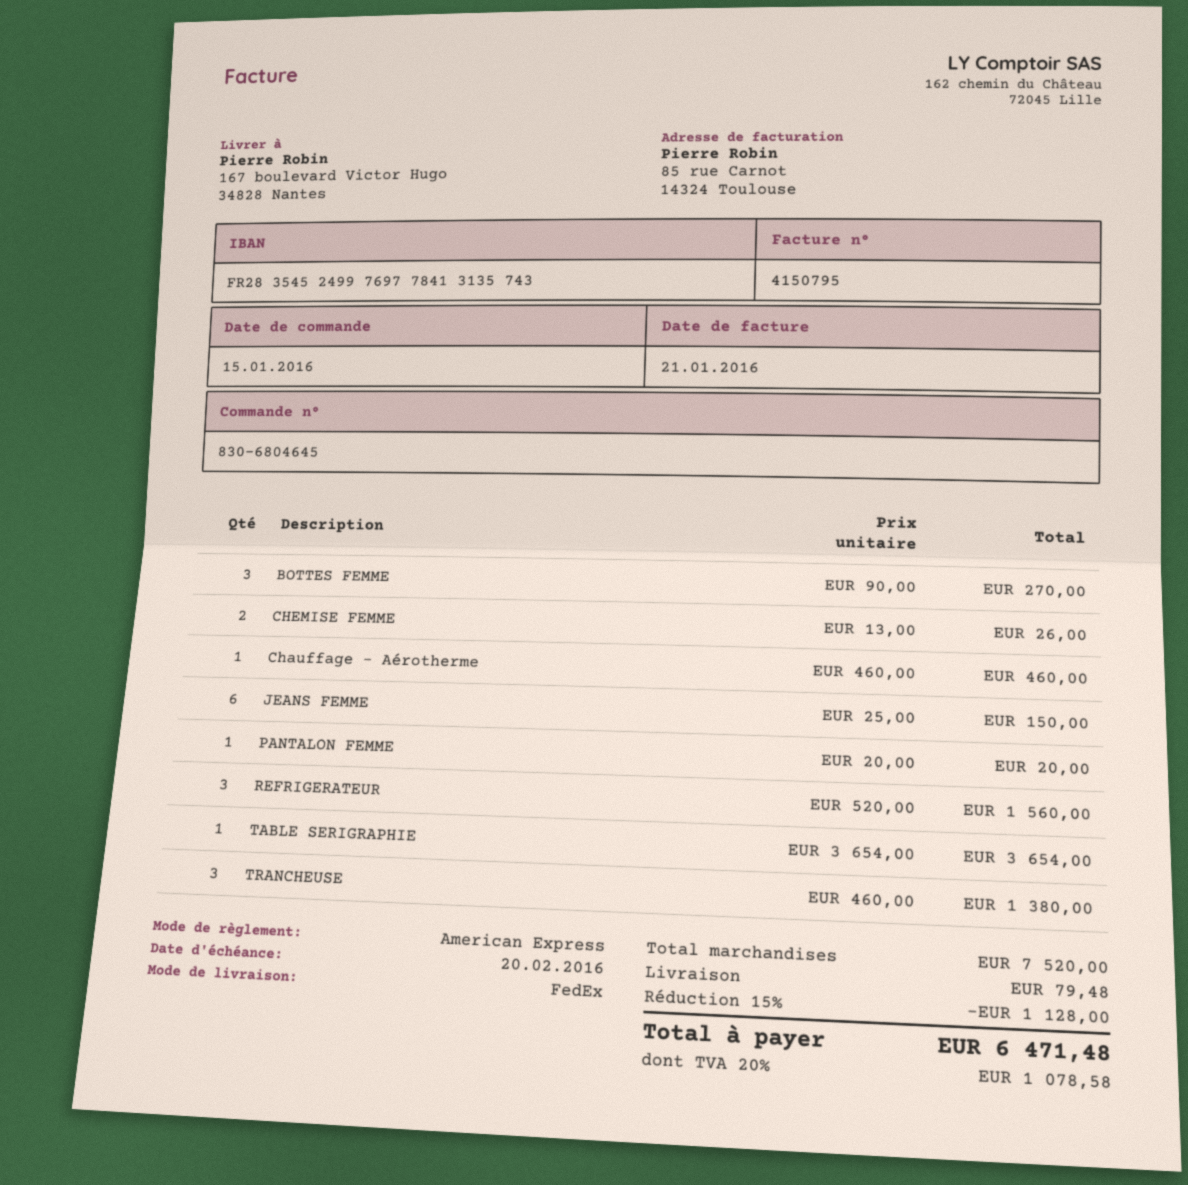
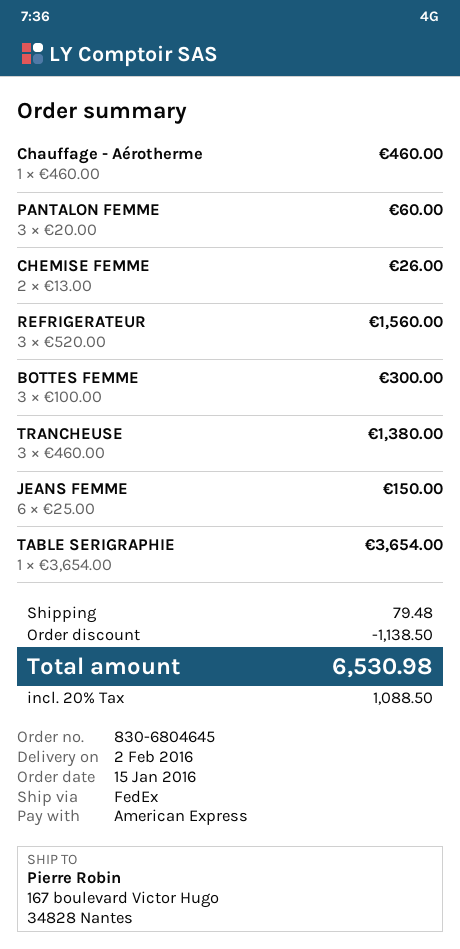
BOTTES FEMME: 3 x 90.00 = 270.00 -> 3 x 100.00 = 300.00
PANTALON FEMME: 1 x 20.00 = 20.00 -> 3 x 20.00 = 60.00
discount: 1128.00 -> 1138.50
tax: 20% = 1078.58 -> 20% = 1088.50
total: 6471.48 -> 6530.98

